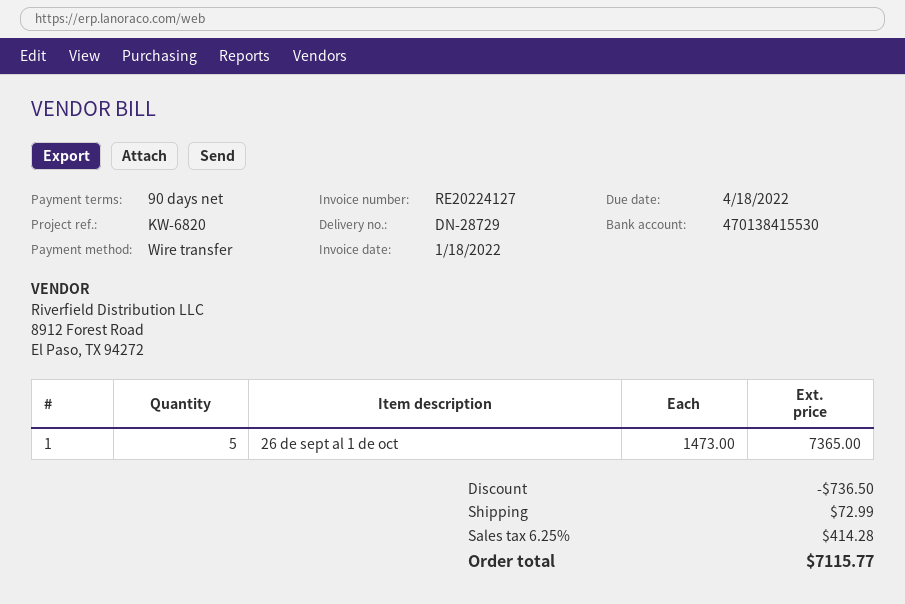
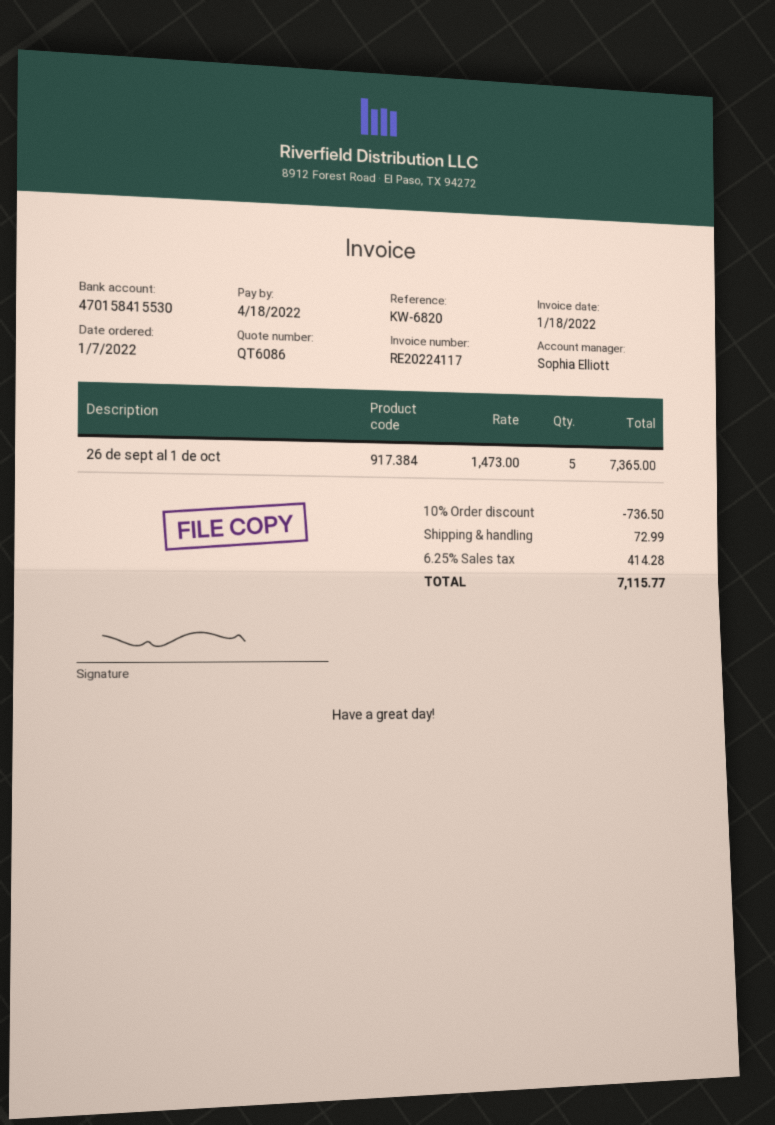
invoice number: RE20224127 -> RE20224117
bank account: 470138415530 -> 470158415530

